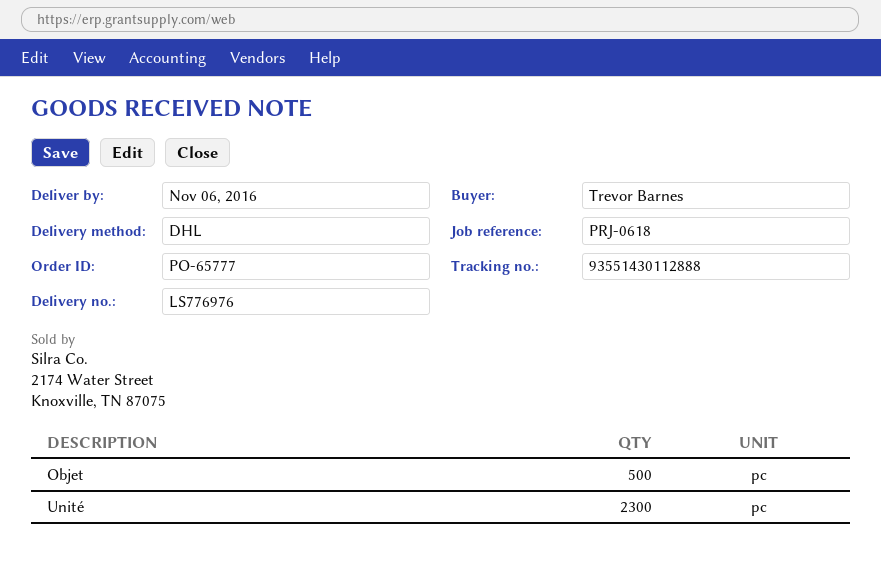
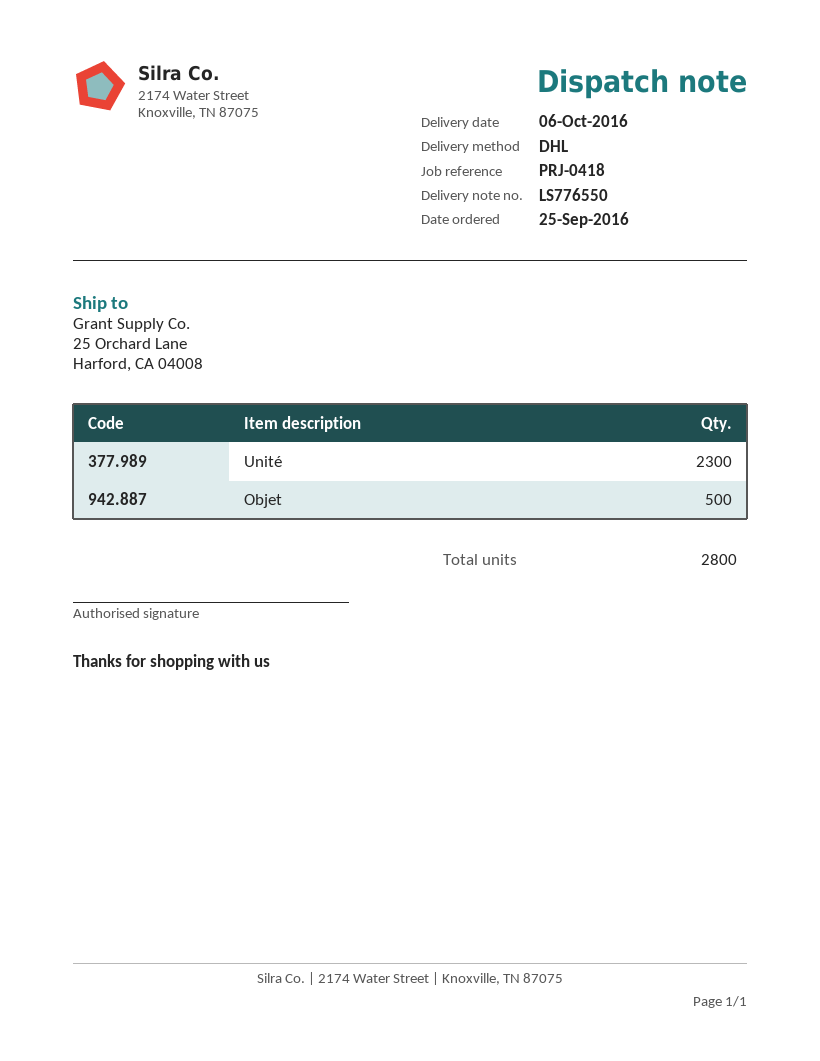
delivery note number: LS776976 -> LS776550
delivery date: 2016-11-06 -> 2016-10-06
reference: PRJ-0618 -> PRJ-0418

